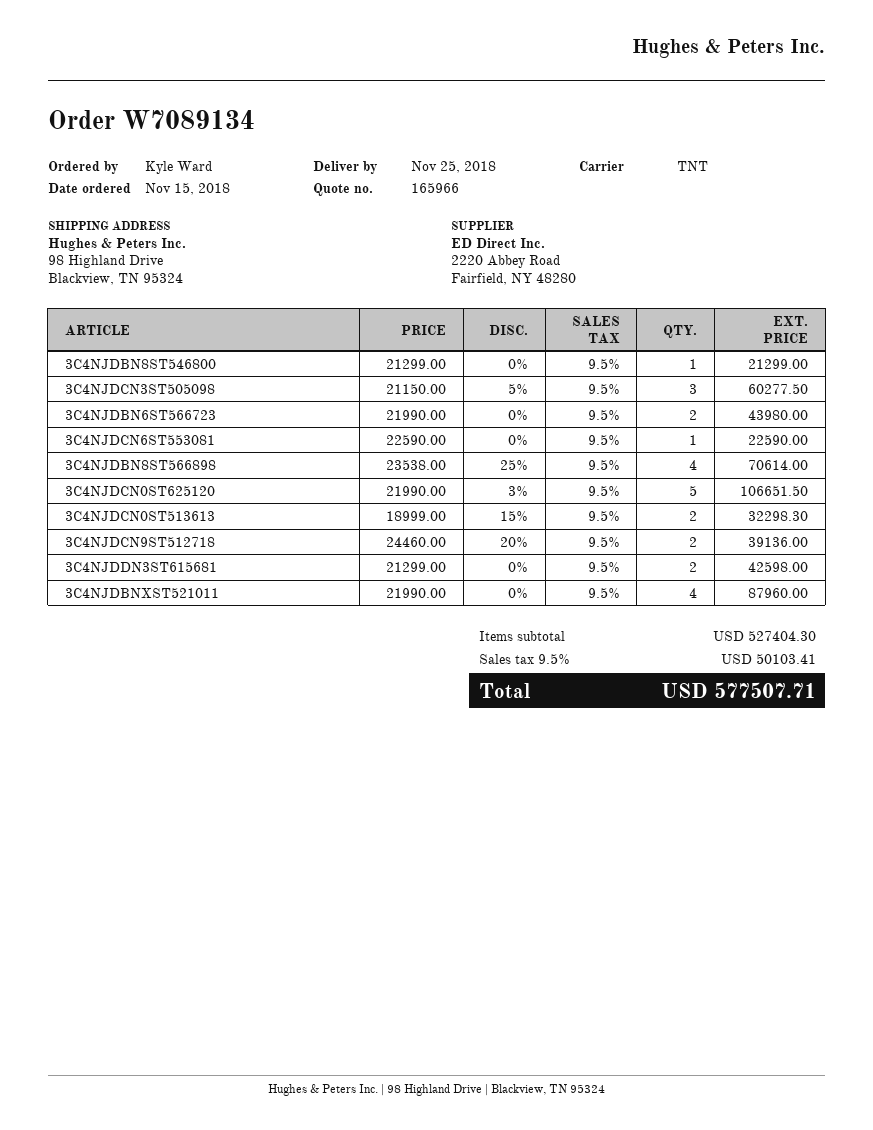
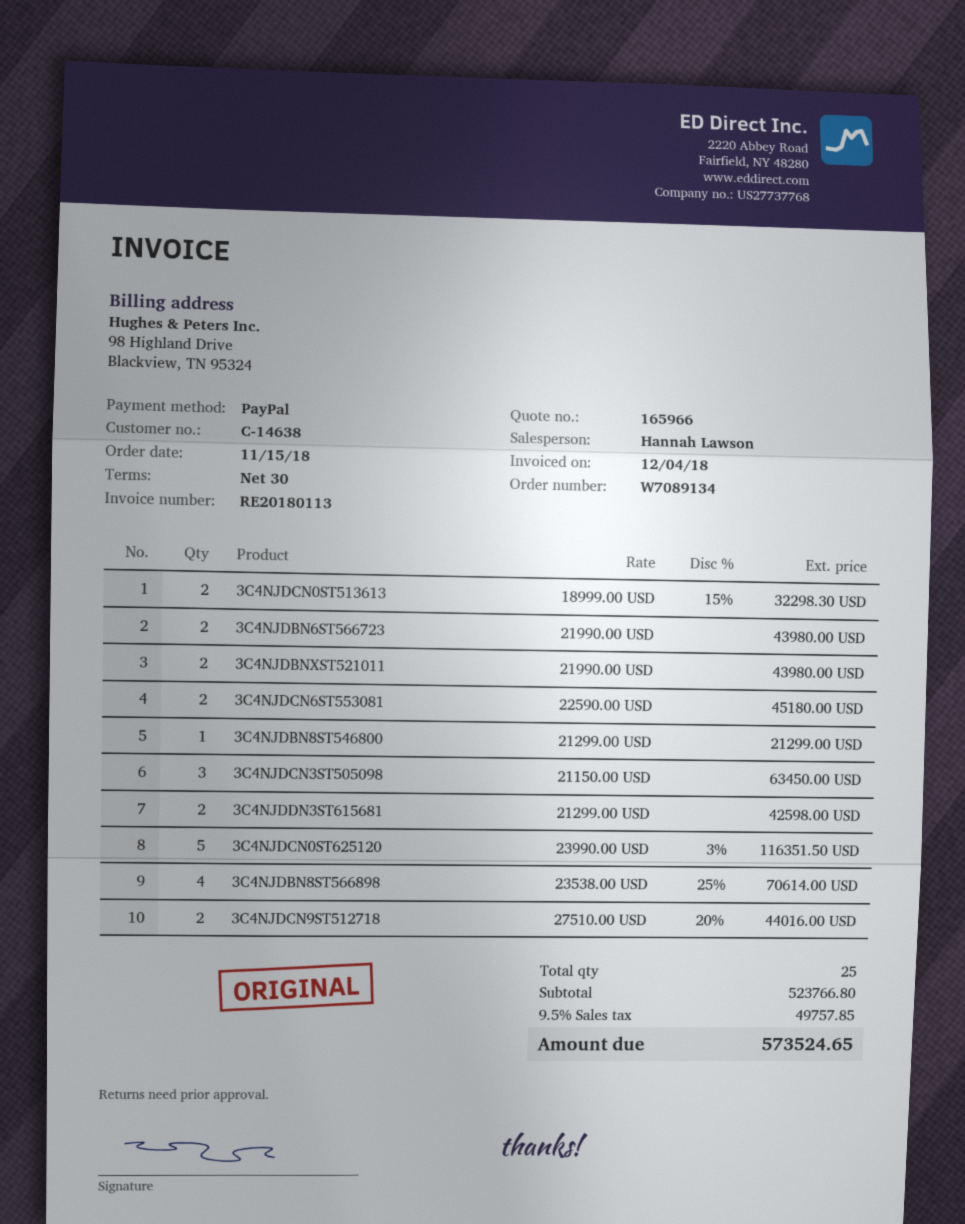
3C4NJDCN3ST505098: 3 x 21150.00 - 5% = 60277.50 -> 3 x 21150.00 = 63450.00
3C4NJDCN6ST553081: 1 x 22590.00 = 22590.00 -> 2 x 22590.00 = 45180.00
3C4NJDCN0ST625120: 5 x 21990.00 - 3% = 106651.50 -> 5 x 23990.00 - 3% = 116351.50
3C4NJDCN9ST512718: 2 x 24460.00 - 20% = 39136.00 -> 2 x 27510.00 - 20% = 44016.00
3C4NJDBNXST521011: 4 x 21990.00 = 87960.00 -> 2 x 21990.00 = 43980.00
subtotal: 527404.30 -> 523766.80
tax: 9.5% = 50103.41 -> 9.5% = 49757.85
total: 577507.71 -> 573524.65

